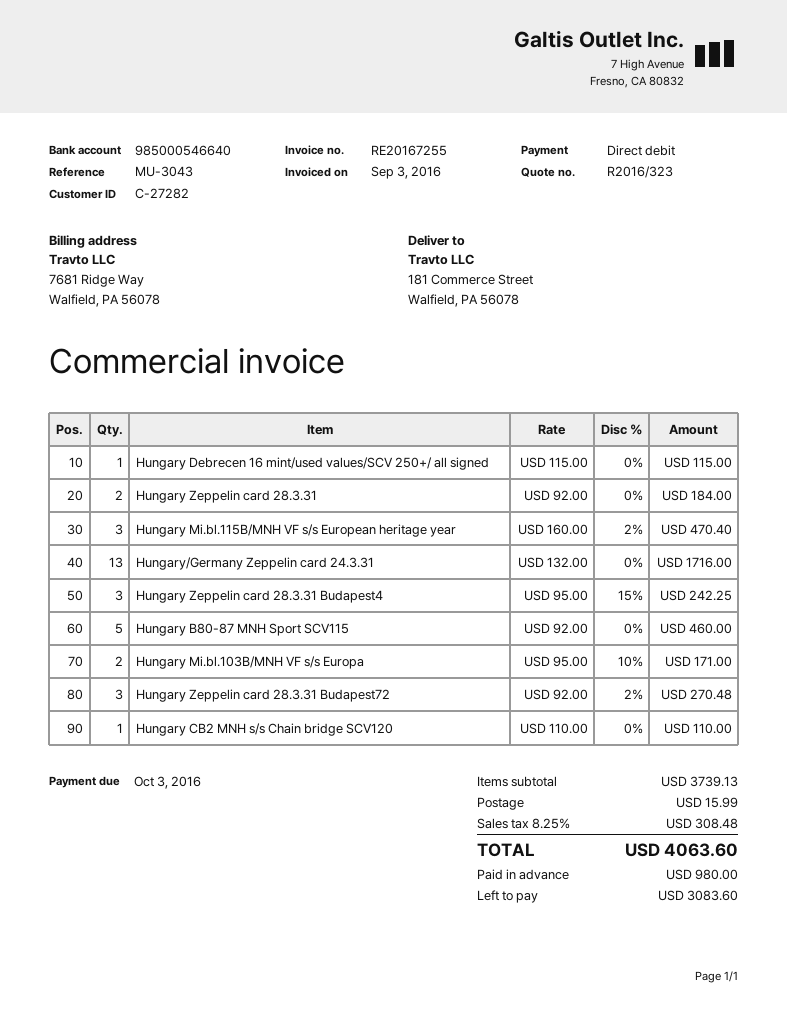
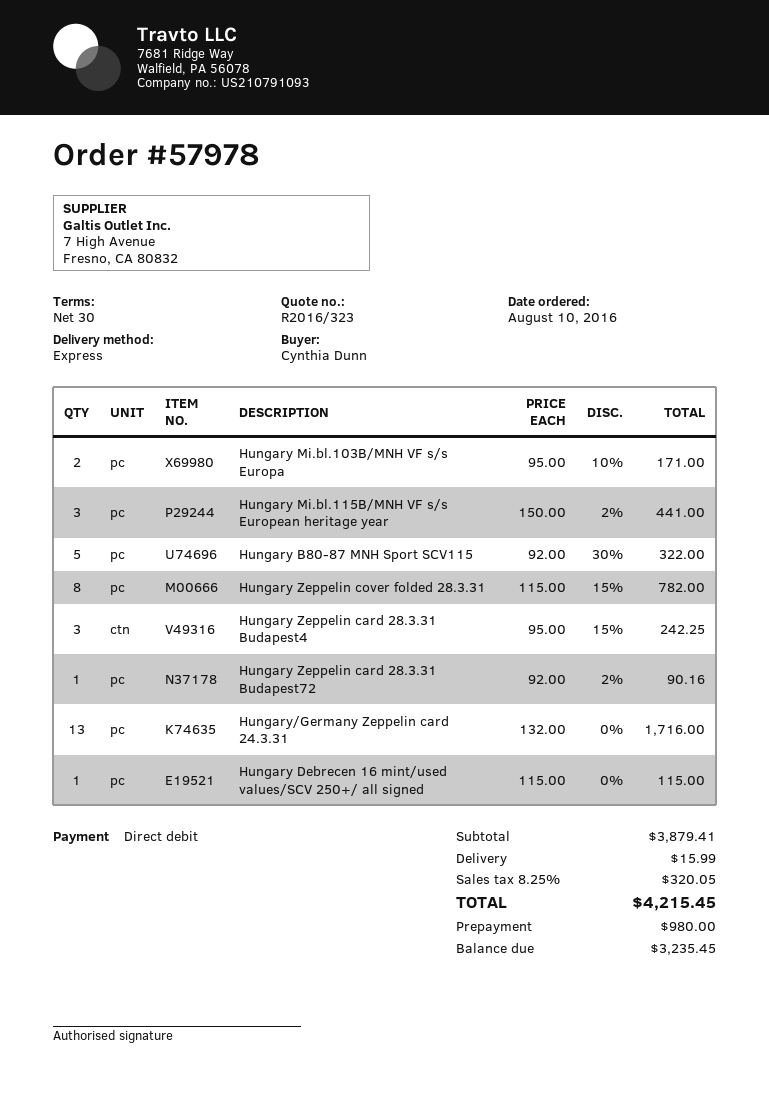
Hungary Zeppelin card 28.3.31: 2 x 92.00 = 184.00 -> none
Hungary Mi.bl.115B/MNH VF s/s European heritage year: 3 x 160.00 - 2% = 470.40 -> 3 x 150.00 - 2% = 441.00
Hungary B80-87 MNH Sport SCV115: 5 x 92.00 = 460.00 -> 5 x 92.00 - 30% = 322.00
Hungary Zeppelin card 28.3.31 Budapest72: 3 x 92.00 - 2% = 270.48 -> 1 x 92.00 - 2% = 90.16
Hungary CB2 MNH s/s Chain bridge SCV120: 1 x 110.00 = 110.00 -> none
Hungary Zeppelin cover folded 28.3.31: none -> 8 x 115.00 - 15% = 782.00
subtotal: 3739.13 -> 3879.41
tax: 8.25% = 308.48 -> 8.25% = 320.05
total: 4063.60 -> 4215.45
balance: 3083.60 -> 3235.45

